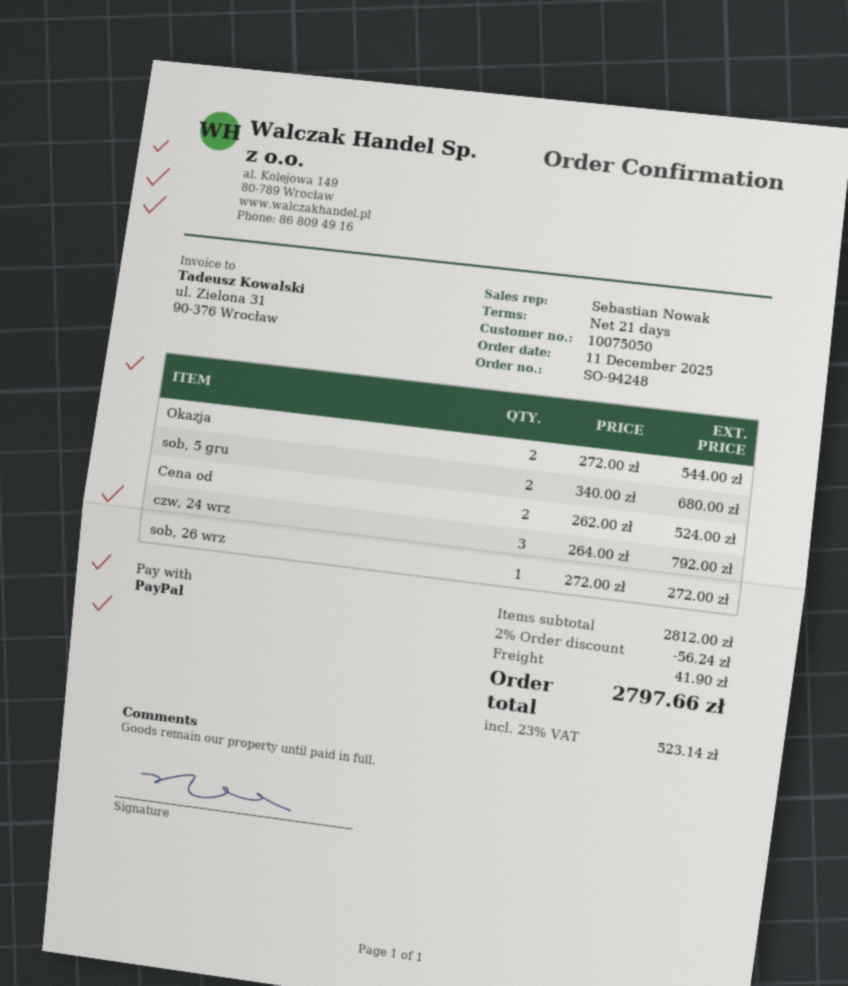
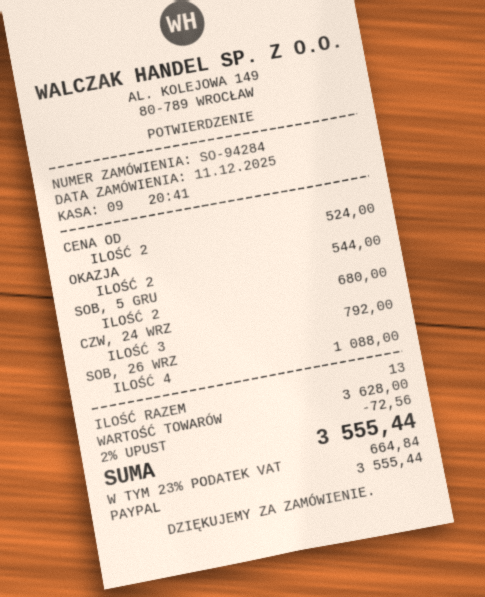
order number: SO-94248 -> SO-94284
sob, 26 wrz: 1 for 272.00 -> 4 for 1088.00
subtotal: 2812.00 -> 3628.00
discount: 2% = 56.24 -> 2% = 72.56
shipping: 41.90 -> none
tax: 23% = 523.14 -> 23% = 664.84
total: 2797.66 -> 3555.44

